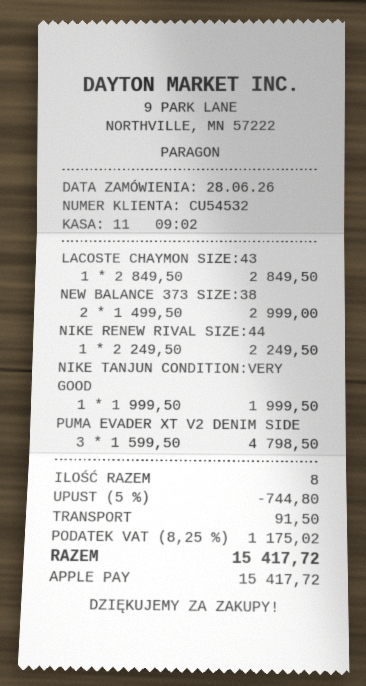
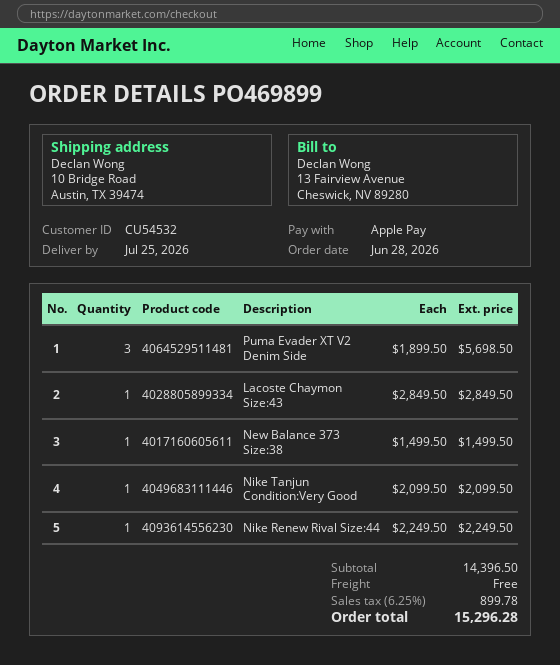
NEW BALANCE 373 SIZE:38: 2 x 1499.50 = 2999.00 -> 1 x 1499.50 = 1499.50
NIKE TANJUN CONDITION:VERY GOOD: 1 x 1999.50 = 1999.50 -> 1 x 2099.50 = 2099.50
PUMA EVADER XT V2 DENIM SIDE: 3 x 1599.50 = 4798.50 -> 3 x 1899.50 = 5698.50
discount: 5% = 744.80 -> none
shipping: 91.50 -> 0.00
tax: 8.25% = 1175.02 -> 6.25% = 899.78
total: 15417.72 -> 15296.28

